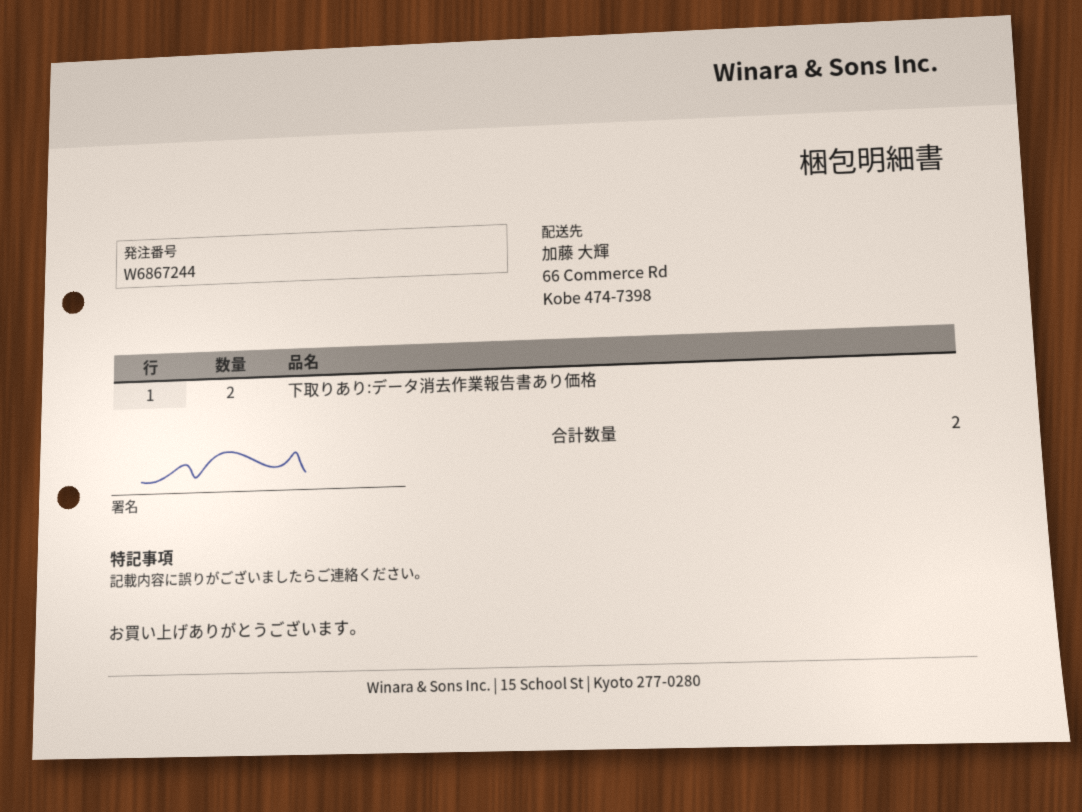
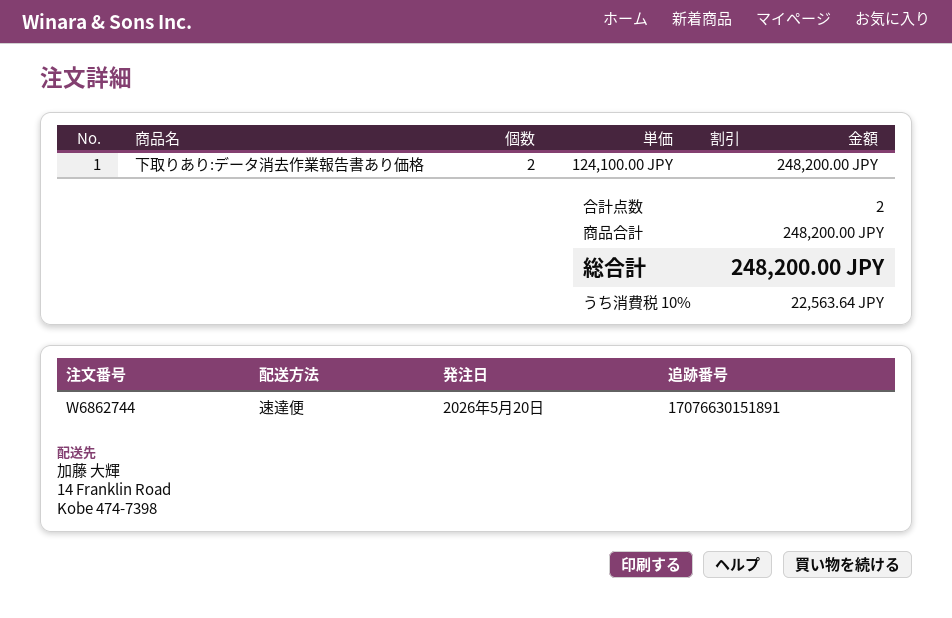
order number: W6867244 -> W6862744
ship to: 66 Commerce Rd, Kobe 474-7398 -> 14 Franklin Road, Kobe 474-7398

